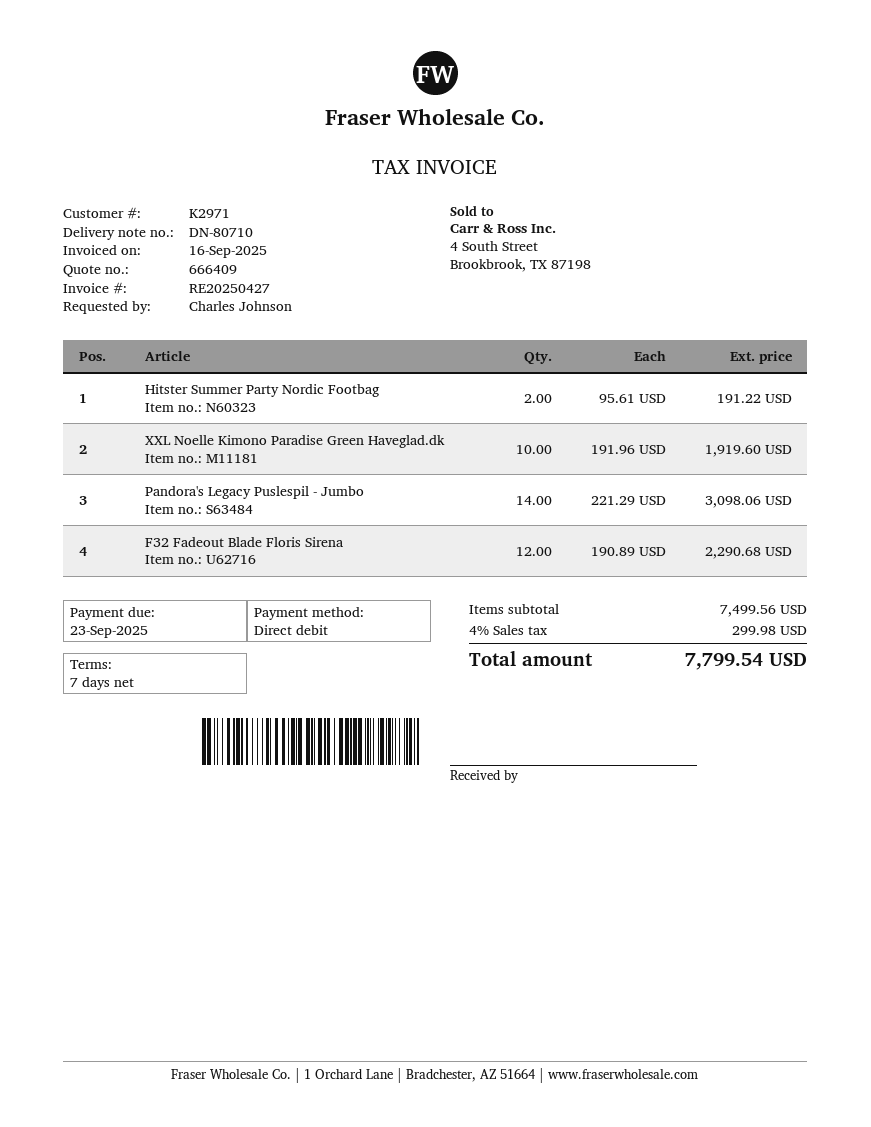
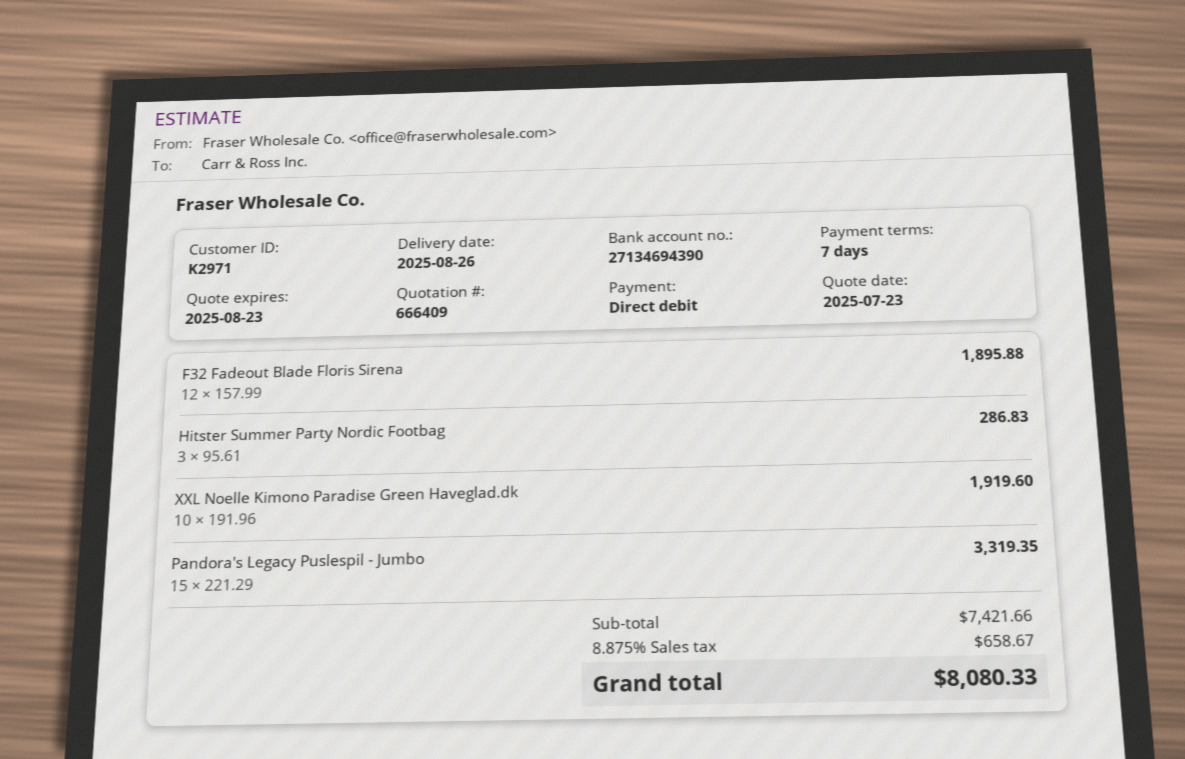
Hitster Summer Party Nordic Footbag: 2 x 95.61 = 191.22 -> 3 x 95.61 = 286.83
Pandora's Legacy Puslespil - Jumbo: 14 x 221.29 = 3098.06 -> 15 x 221.29 = 3319.35
F32 Fadeout Blade Floris Sirena: 12 x 190.89 = 2290.68 -> 12 x 157.99 = 1895.88
subtotal: 7499.56 -> 7421.66
tax: 4% = 299.98 -> 8.875% = 658.67
total: 7799.54 -> 8080.33

